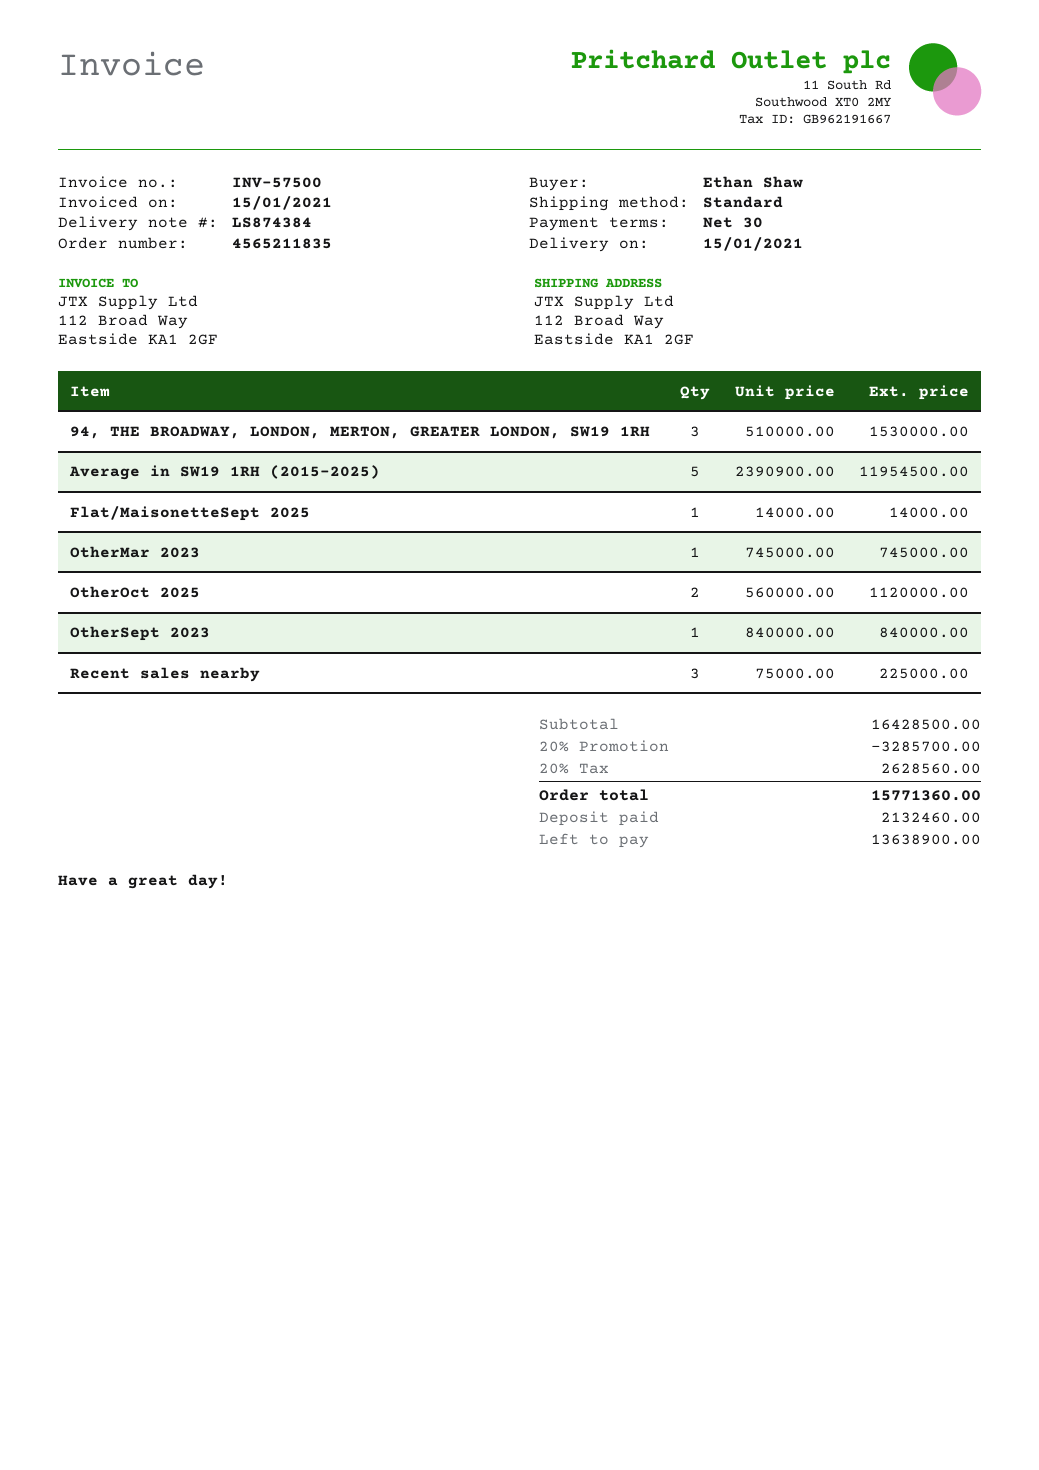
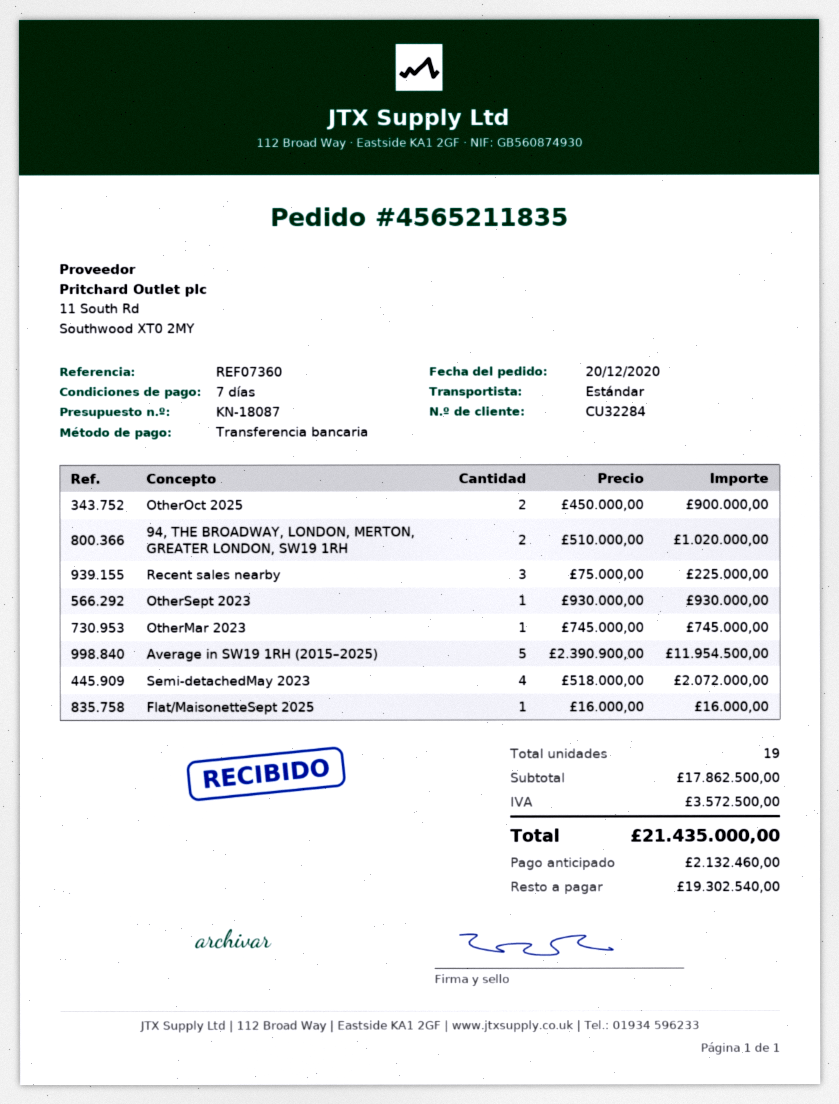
payment terms: 30 days -> 7 days
94, THE BROADWAY, LONDON, MERTON, GREATER LONDON, SW19 1RH: 3 x 510000.00 = 1530000.00 -> 2 x 510000.00 = 1020000.00
Flat/MaisonetteSept 2025: 1 x 14000.00 = 14000.00 -> 1 x 16000.00 = 16000.00
OtherOct 2025: 2 x 560000.00 = 1120000.00 -> 2 x 450000.00 = 900000.00
OtherSept 2023: 1 x 840000.00 = 840000.00 -> 1 x 930000.00 = 930000.00
Semi-detachedMay 2023: none -> 4 x 518000.00 = 2072000.00
subtotal: 16428500.00 -> 17862500.00
discount: 20% = 3285700.00 -> none
tax: 2628560.00 -> 3572500.00
total: 15771360.00 -> 21435000.00
balance: 13638900.00 -> 19302540.00

